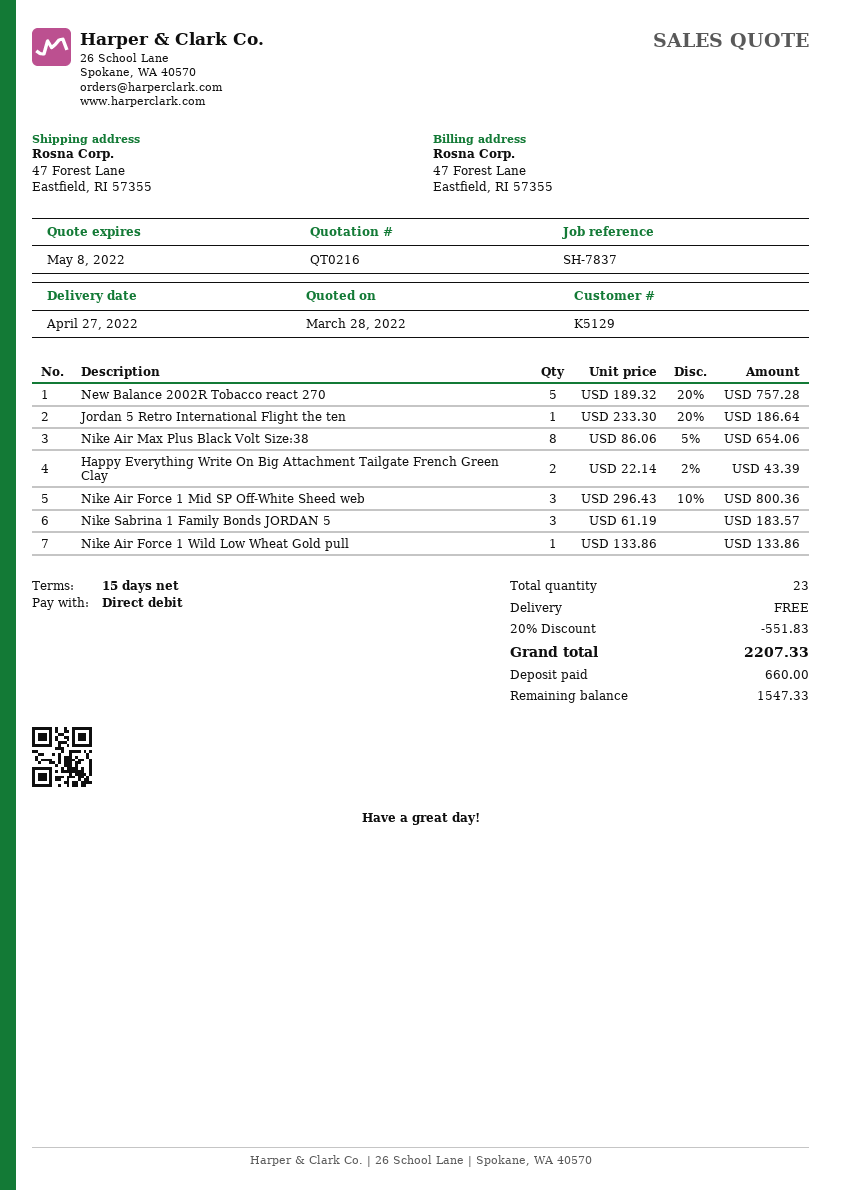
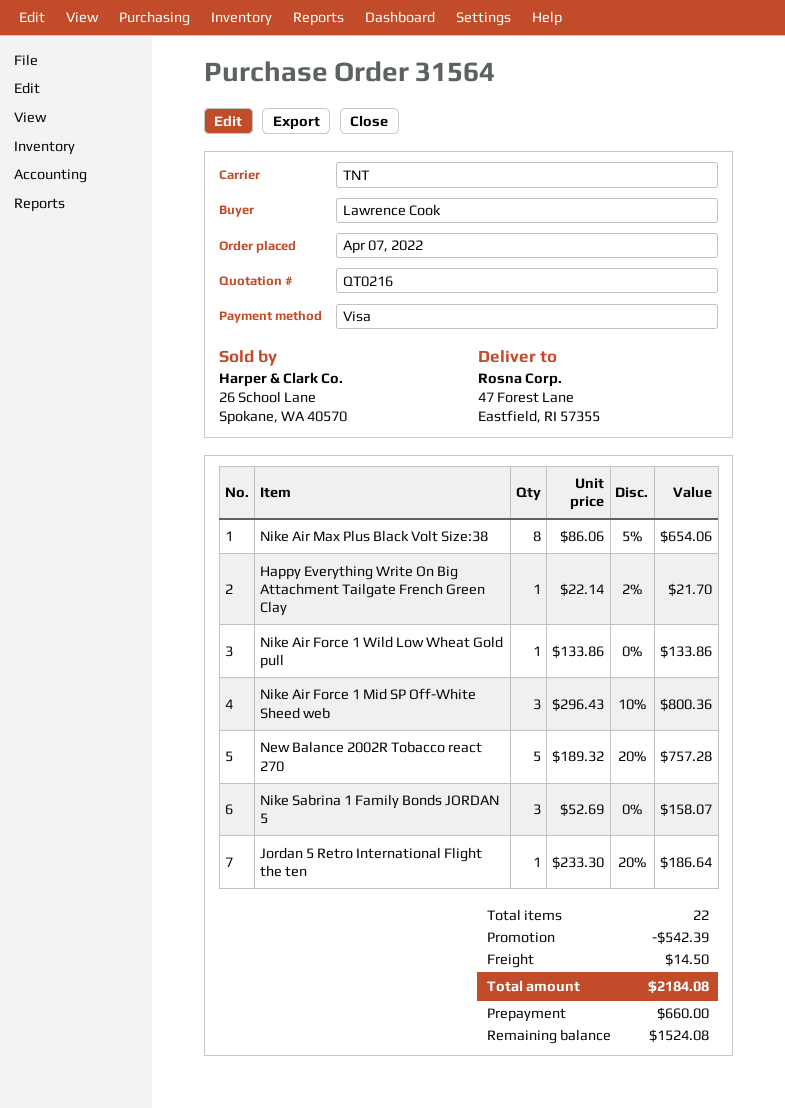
payment method: direct debit -> Visa
Happy Everything Write On Big Attachment Tailgate French Green Clay: 2 x 22.14 - 2% = 43.39 -> 1 x 22.14 - 2% = 21.70
Nike Sabrina 1 Family Bonds JORDAN 5: 3 x 61.19 = 183.57 -> 3 x 52.69 = 158.07
total quantity: 23 -> 22
discount: 551.83 -> 542.39
shipping: 0.00 -> 14.50
total: 2207.33 -> 2184.08
balance: 1547.33 -> 1524.08

